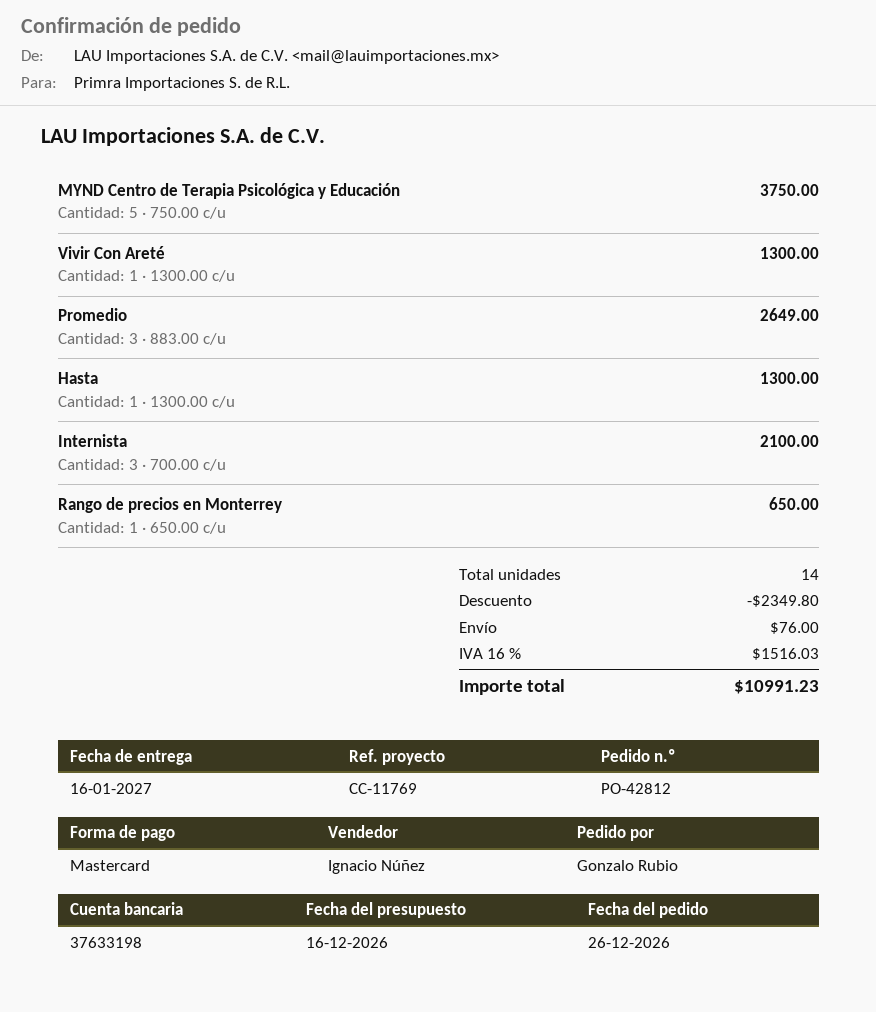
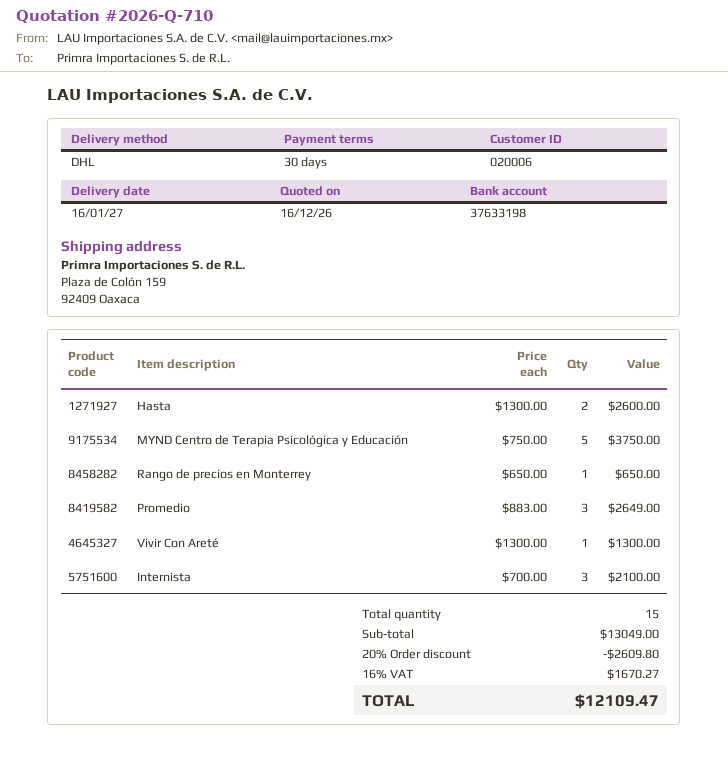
Hasta: 1 x 1300.00 = 1300.00 -> 2 x 1300.00 = 2600.00
total quantity: 14 -> 15
discount: 2349.80 -> 2609.80
shipping: 76.00 -> none
tax: 16% = 1516.03 -> 16% = 1670.27
total: 10991.23 -> 12109.47

